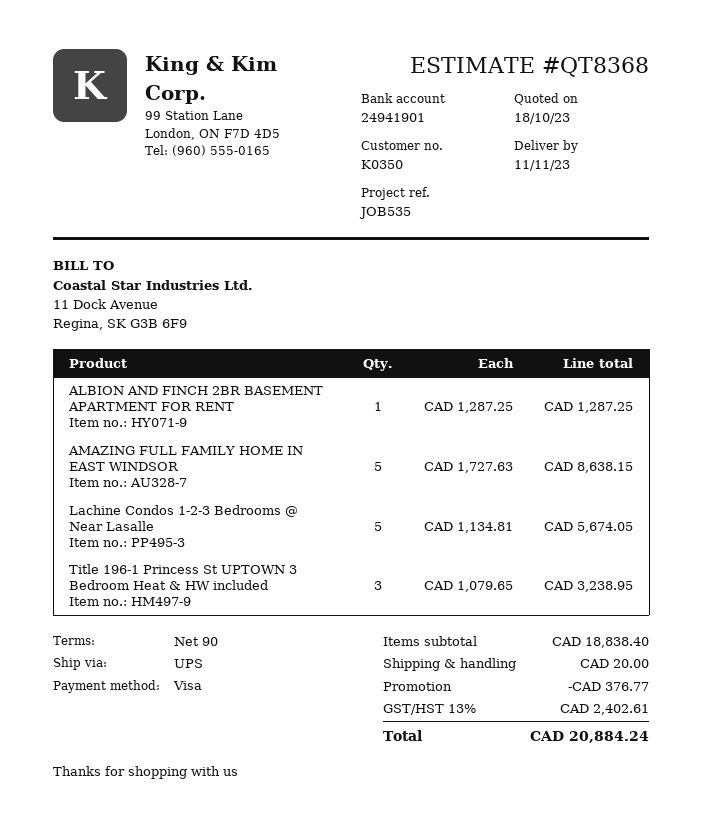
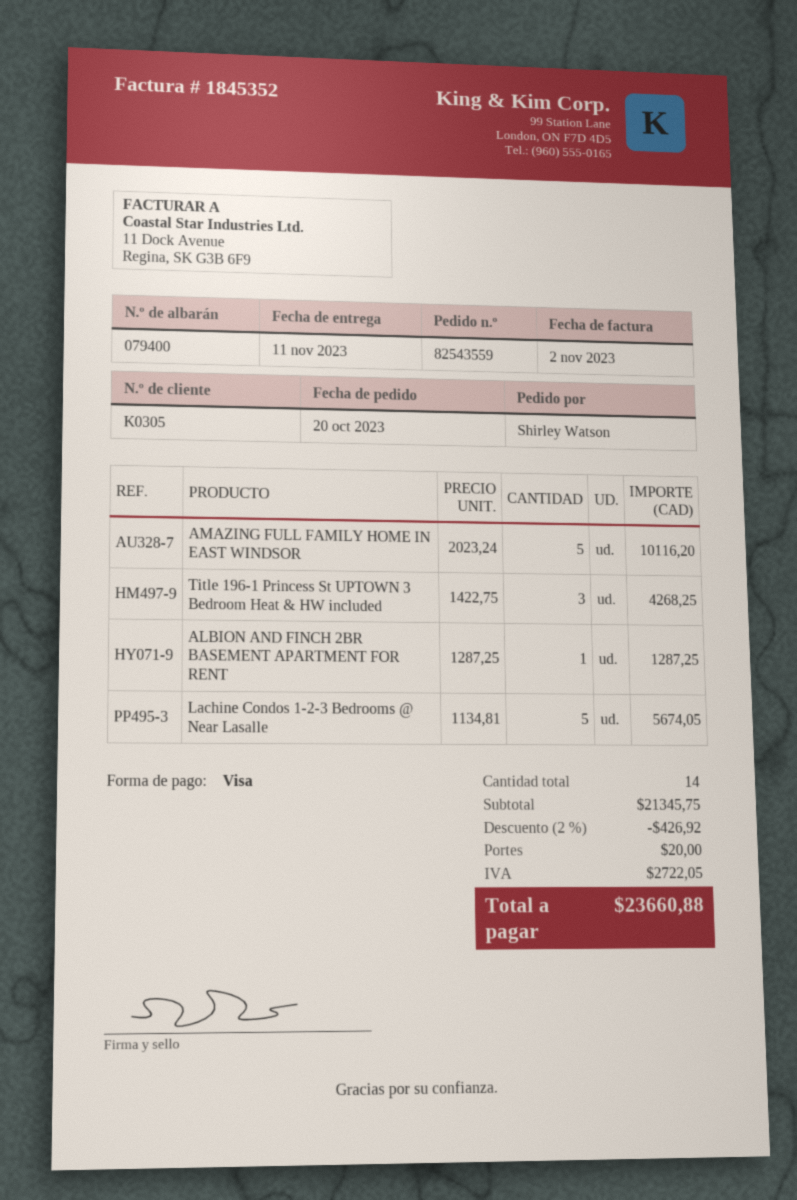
customer number: K0350 -> K0305
AMAZING FULL FAMILY HOME IN EAST WINDSOR: 5 x 1727.63 = 8638.15 -> 5 x 2023.24 = 10116.20
Title 196-1 Princess St UPTOWN 3 Bedroom Heat & HW included: 3 x 1079.65 = 3238.95 -> 3 x 1422.75 = 4268.25
subtotal: 18838.40 -> 21345.75
discount: 376.77 -> 426.92
tax: 2402.61 -> 2722.05
total: 20884.24 -> 23660.88

